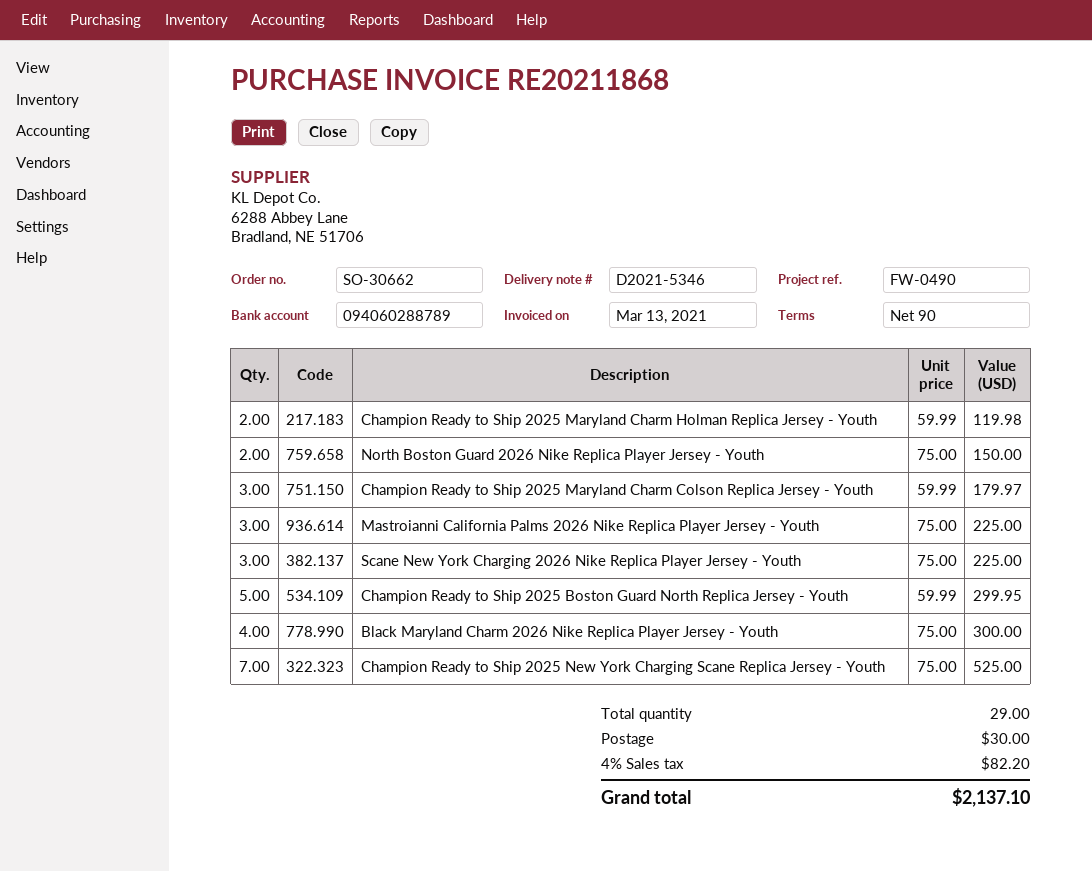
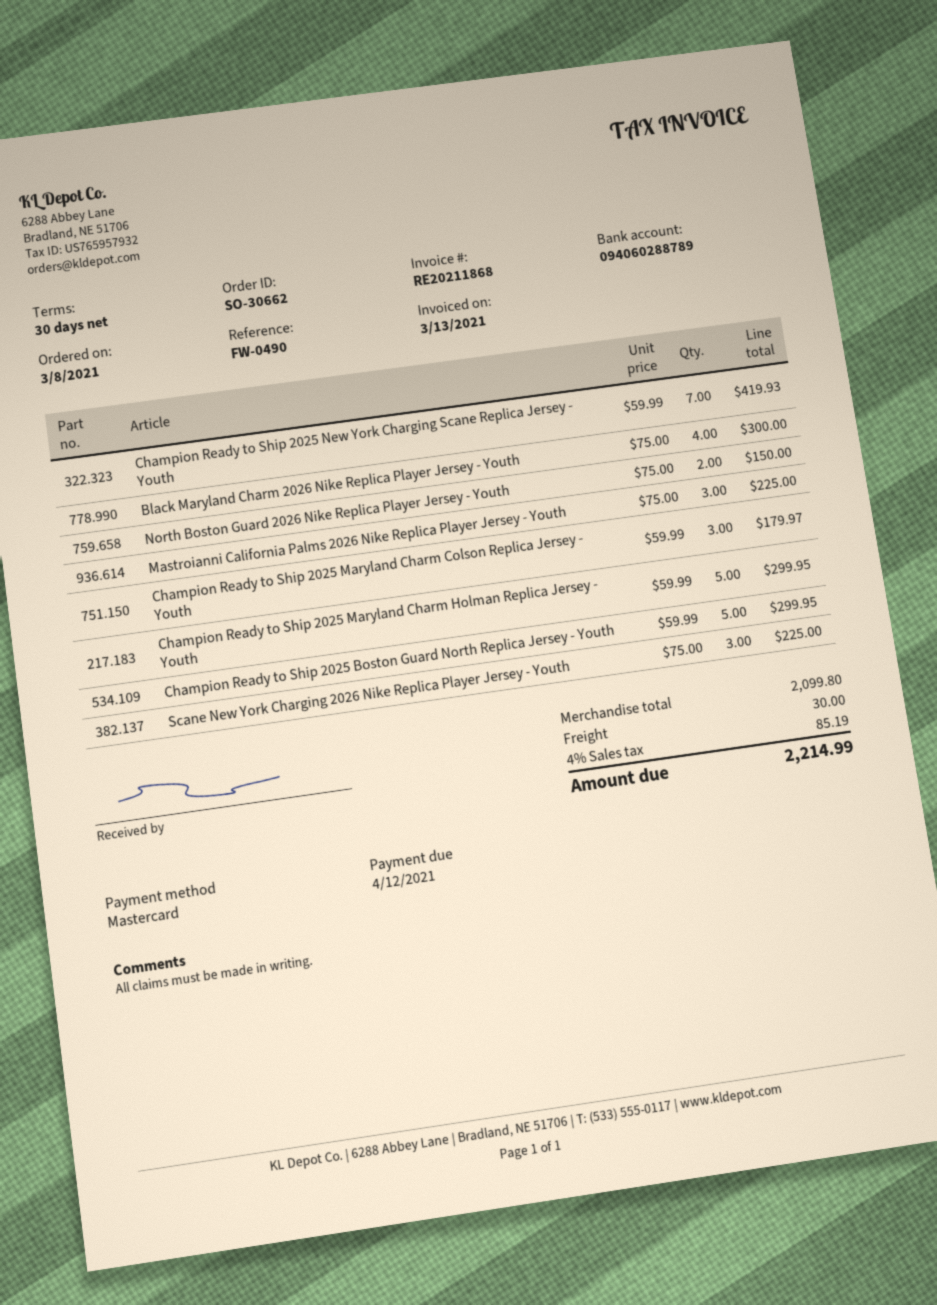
payment terms: 90 days -> 30 days
Champion Ready to Ship 2025 Maryland Charm Holman Replica Jersey - Youth: 2 x 59.99 = 119.98 -> 5 x 59.99 = 299.95
Champion Ready to Ship 2025 New York Charging Scane Replica Jersey - Youth: 7 x 75.00 = 525.00 -> 7 x 59.99 = 419.93
tax: 4% = 82.20 -> 4% = 85.19
total: 2137.10 -> 2214.99

